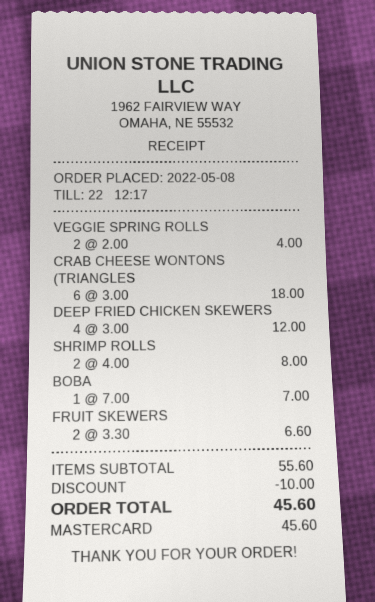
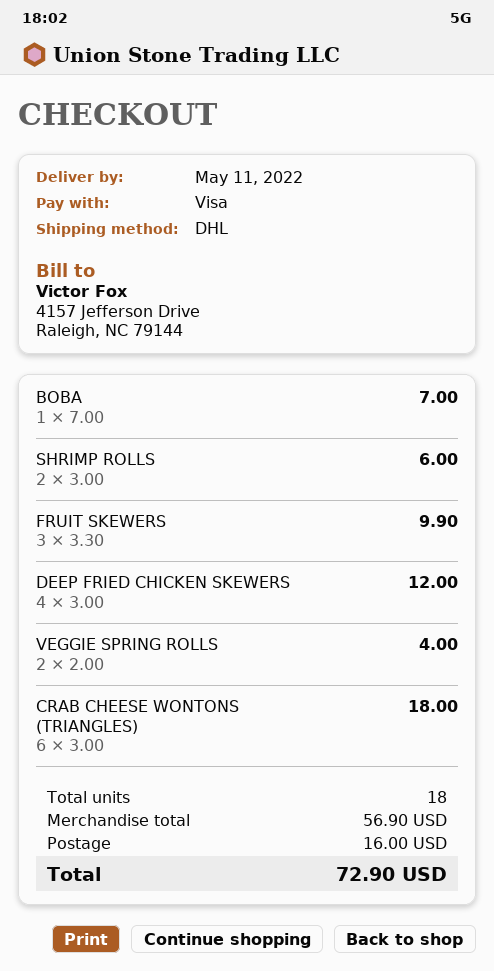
payment method: Mastercard -> Visa
SHRIMP ROLLS: 2 x 4.00 = 8.00 -> 2 x 3.00 = 6.00
FRUIT SKEWERS: 2 x 3.30 = 6.60 -> 3 x 3.30 = 9.90
subtotal: 55.60 -> 56.90
discount: 10.00 -> none
shipping: none -> 16.00
total: 45.60 -> 72.90

